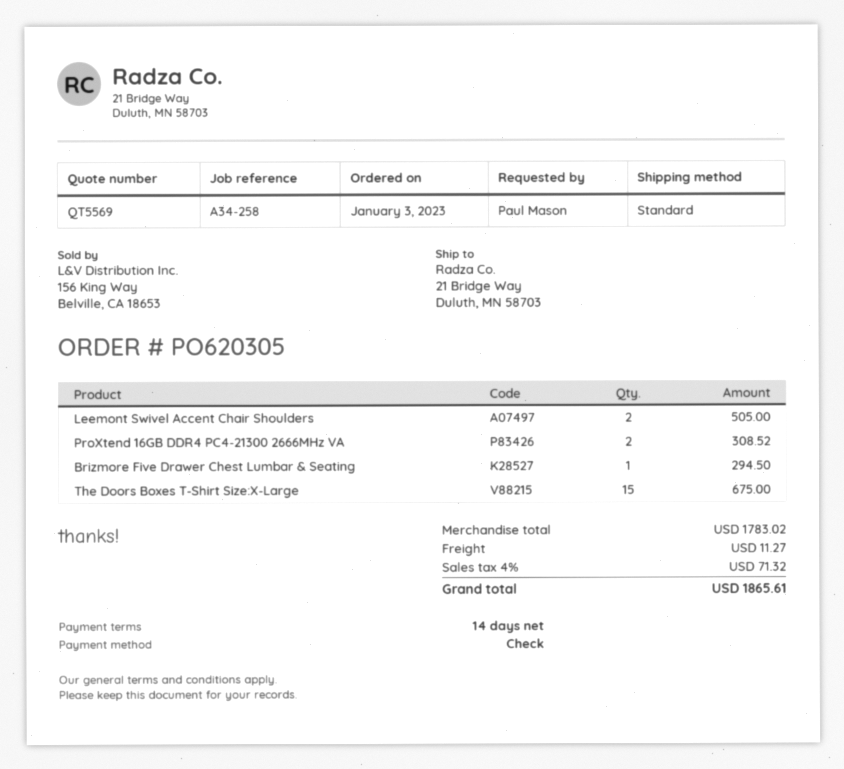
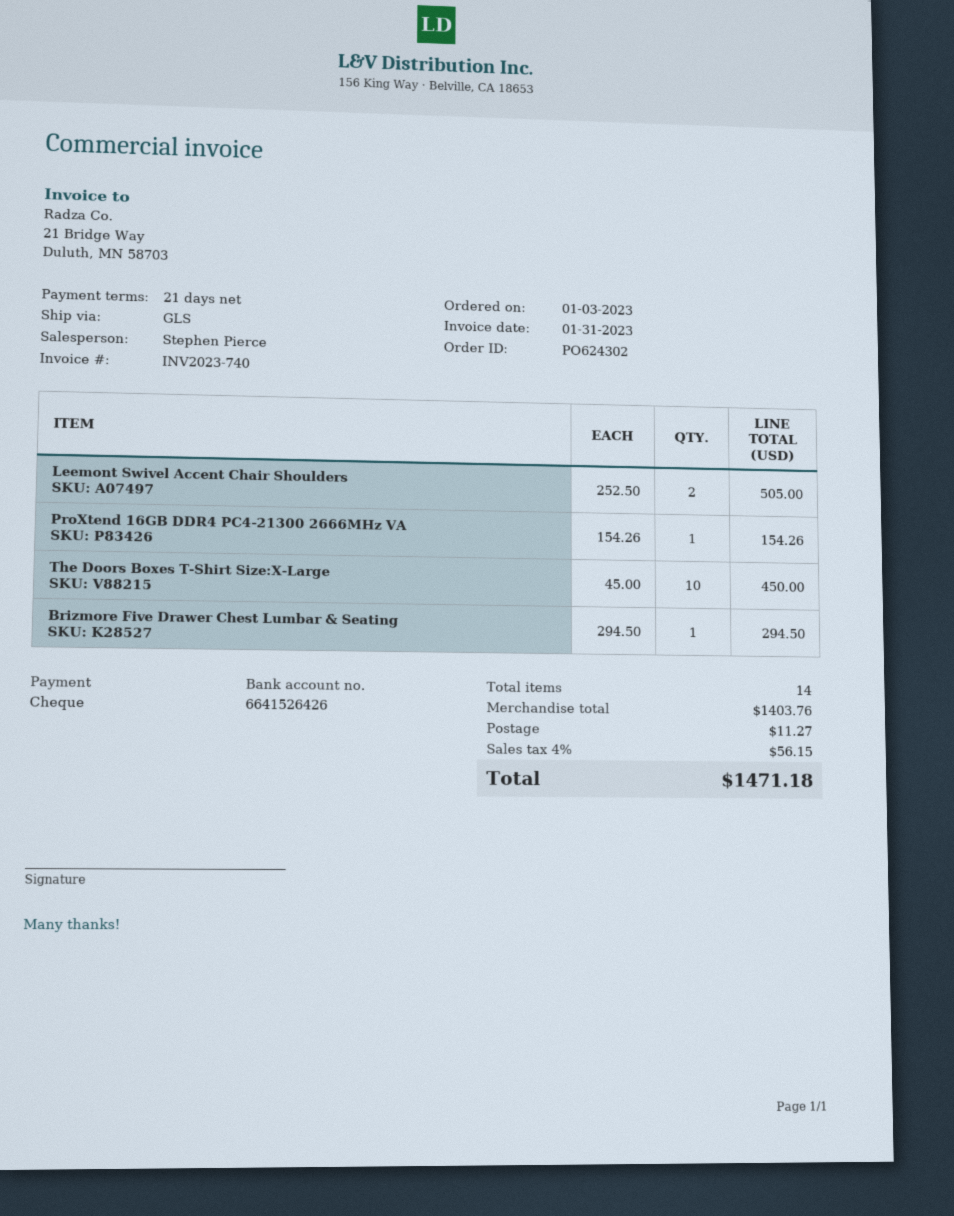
order number: PO620305 -> PO624302
payment terms: 14 days -> 21 days
shipping method: standard -> GLS
ProXtend 16GB DDR4 PC4-21300 2666MHz VA: 2 for 308.52 -> 1 for 154.26
The Doors Boxes T-Shirt Size:X-Large: 15 for 675.00 -> 10 for 450.00
subtotal: 1783.02 -> 1403.76
tax: 4% = 71.32 -> 4% = 56.15
total: 1865.61 -> 1471.18

